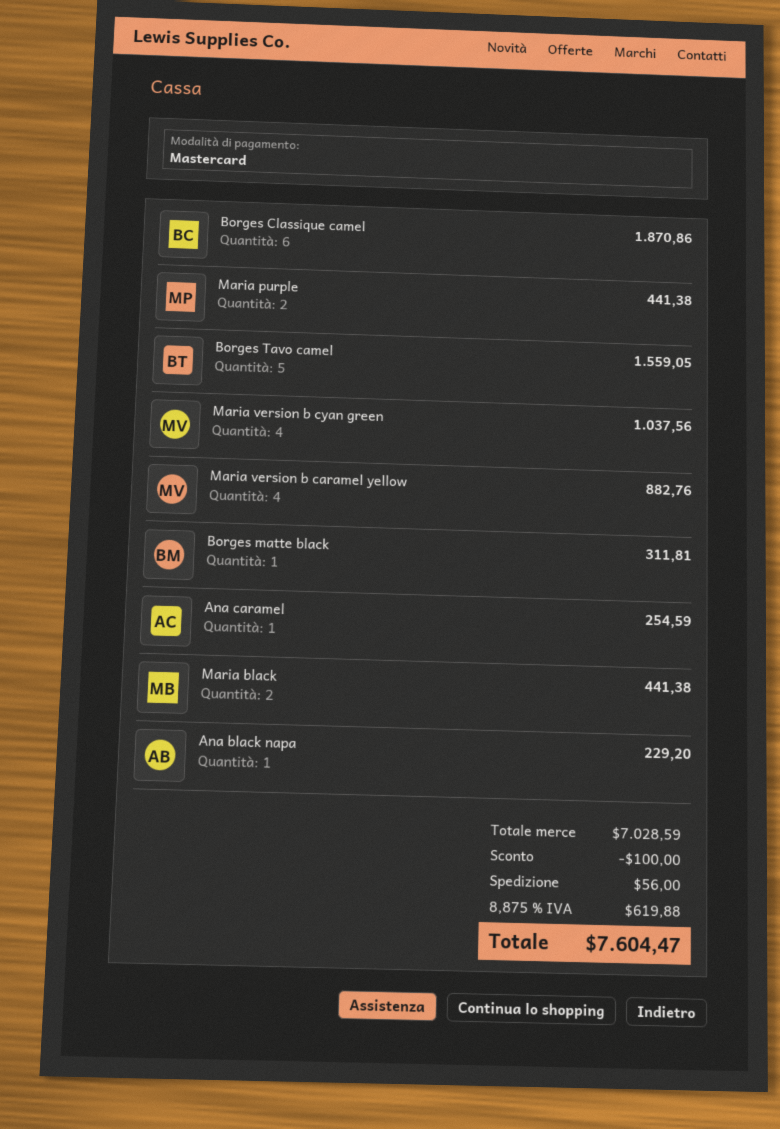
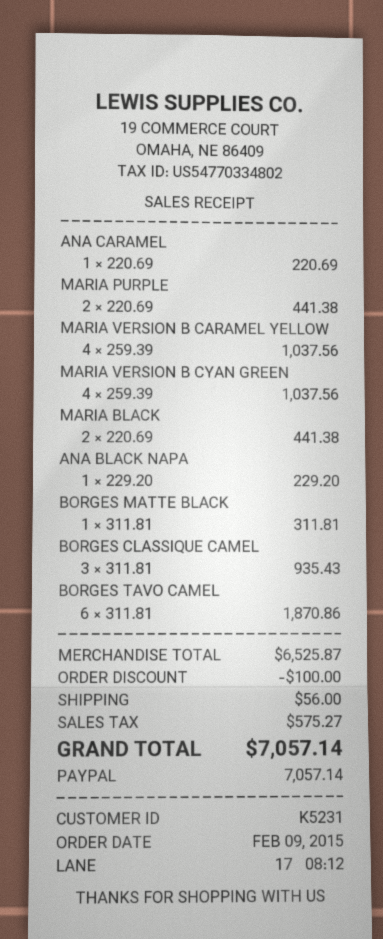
payment method: Mastercard -> PayPal
Borges Classique camel: 6 for 1870.86 -> 3 for 935.43
Borges Tavo camel: 5 for 1559.05 -> 6 for 1870.86
Maria version b caramel yellow: 4 for 882.76 -> 4 for 1037.56
Ana caramel: 1 for 254.59 -> 1 for 220.69
subtotal: 7028.59 -> 6525.87
tax: 619.88 -> 575.27
total: 7604.47 -> 7057.14

